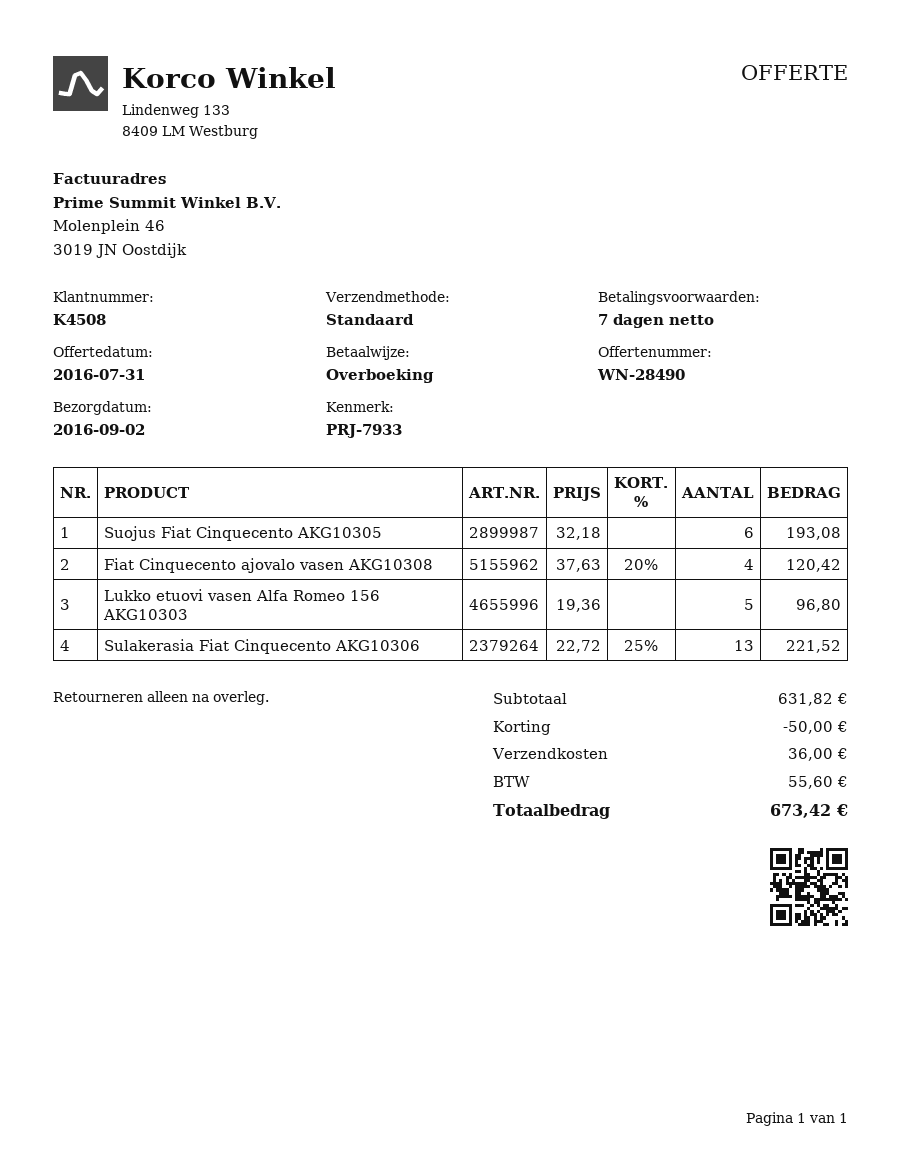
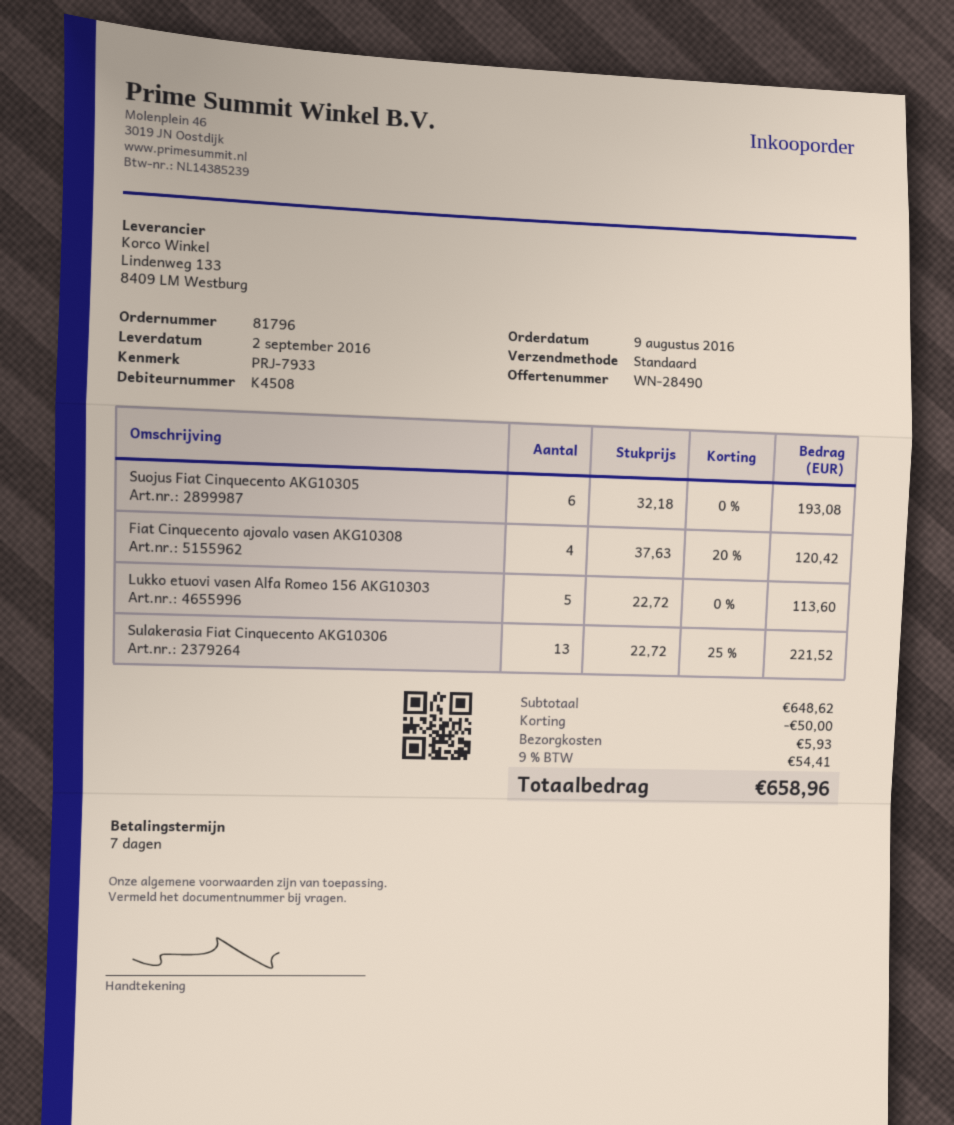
Lukko etuovi vasen Alfa Romeo 156 AKG10303: 5 x 19.36 = 96.80 -> 5 x 22.72 = 113.60
subtotal: 631.82 -> 648.62
shipping: 36.00 -> 5.93
tax: 55.60 -> 54.41
total: 673.42 -> 658.96

